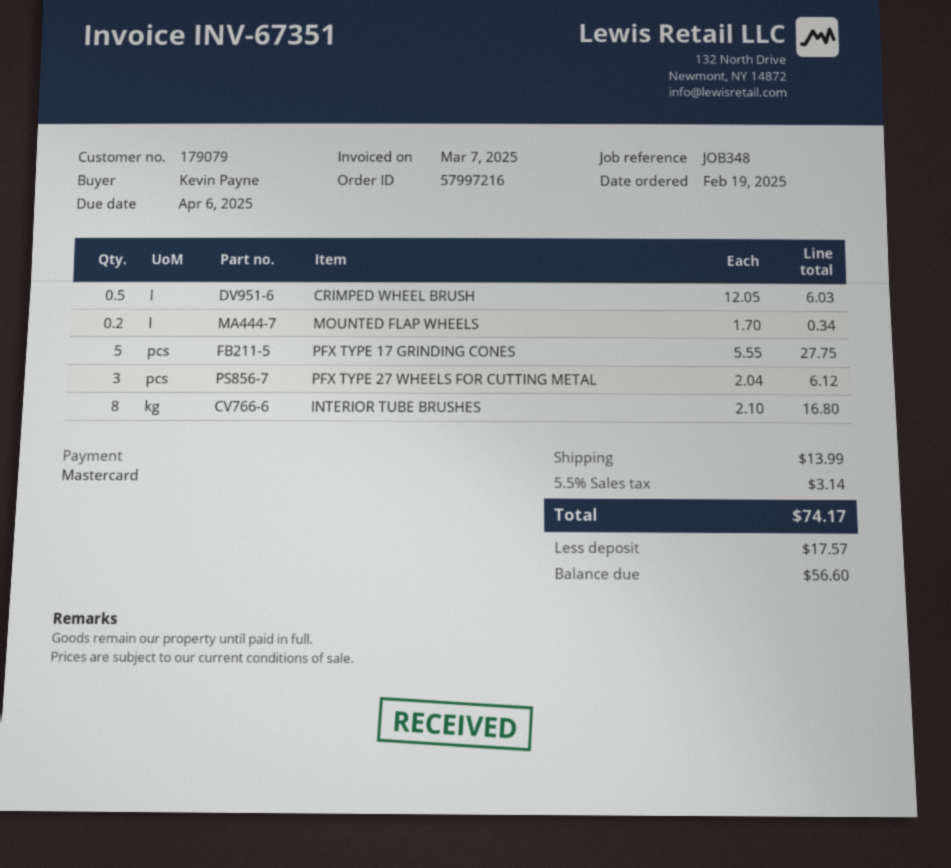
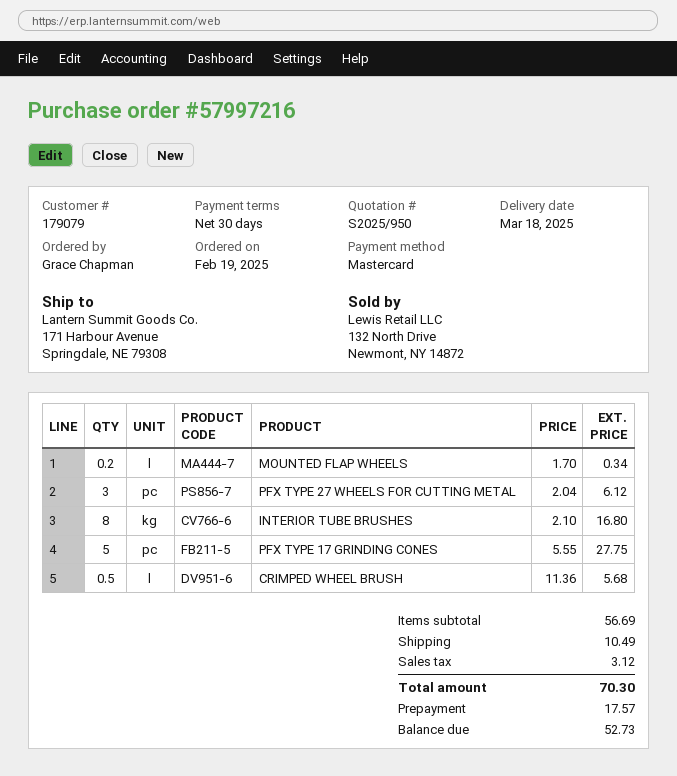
ordered by: Kevin Payne -> Grace Chapman
CRIMPED WHEEL BRUSH: 0.5 x 12.05 = 6.03 -> 0.5 x 11.36 = 5.68
shipping: 13.99 -> 10.49
tax: 3.14 -> 3.12
total: 74.17 -> 70.30
balance: 56.60 -> 52.73

